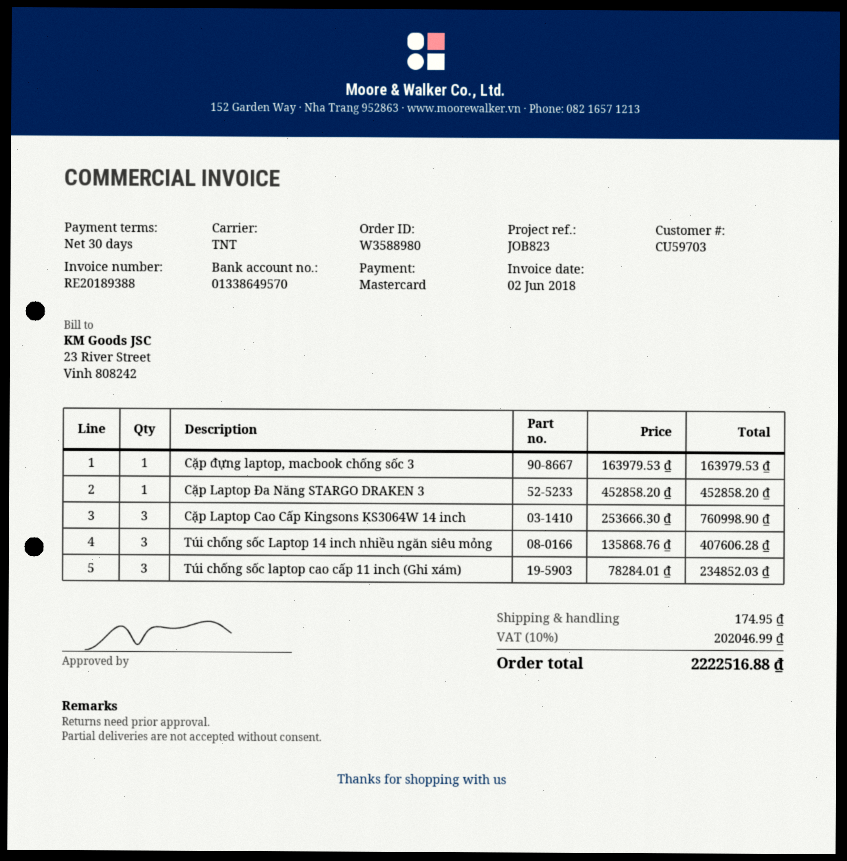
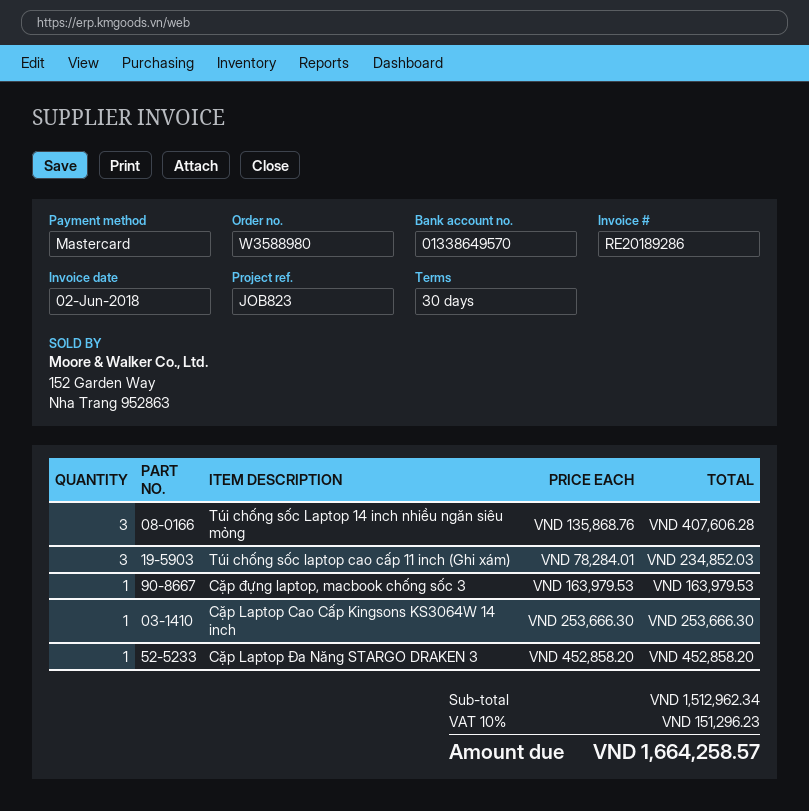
invoice number: RE20189388 -> RE20189286
Cặp Laptop Cao Cấp Kingsons KS3064W 14 inch: 3 x 253666.30 = 760998.90 -> 1 x 253666.30 = 253666.30
shipping: 174.95 -> none
tax: 10% = 202046.99 -> 10% = 151296.23
total: 2222516.88 -> 1664258.57

